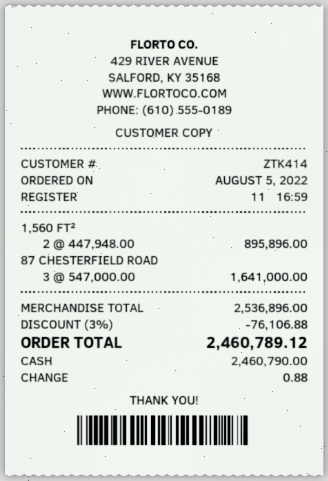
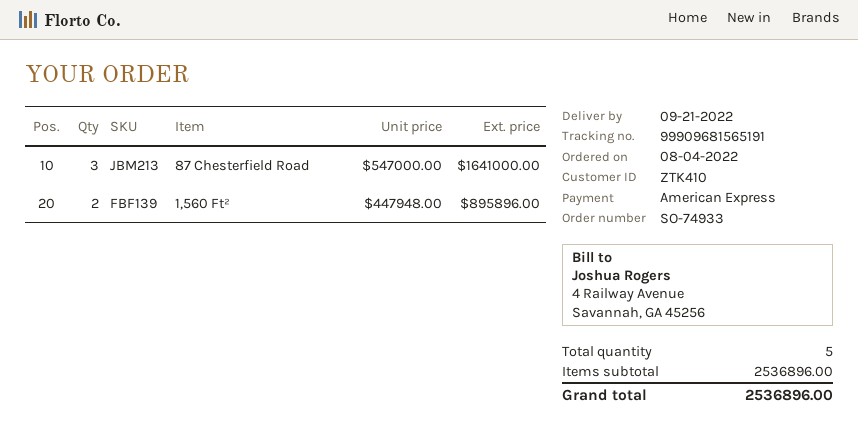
order date: 2022-08-05 -> 2022-08-04
customer number: ZTK414 -> ZTK410
payment method: cash -> American Express
discount: 3% = 76106.88 -> none
total: 2460789.12 -> 2536896.00

